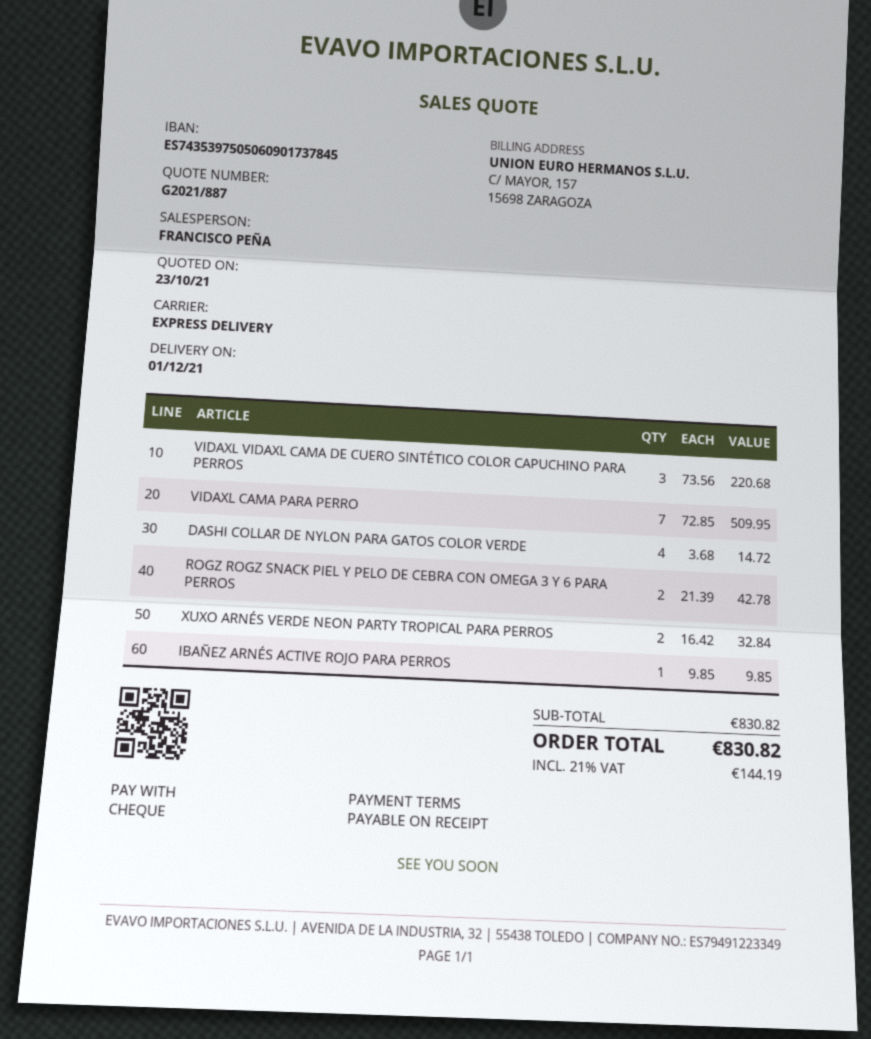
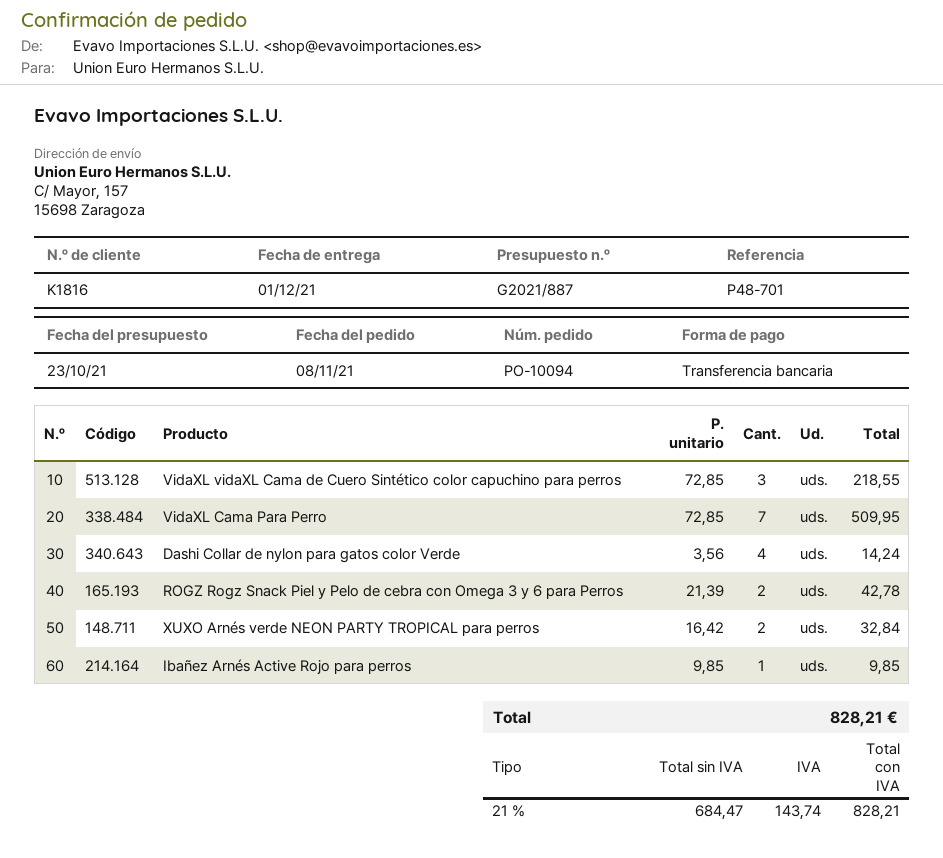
payment method: cheque -> bank transfer
VIDAXL VIDAXL CAMA DE CUERO SINTÉTICO COLOR CAPUCHINO PARA PERROS: 3 x 73.56 = 220.68 -> 3 x 72.85 = 218.55
DASHI COLLAR DE NYLON PARA GATOS COLOR VERDE: 4 x 3.68 = 14.72 -> 4 x 3.56 = 14.24
tax: 21% = 144.19 -> 21% = 143.74
total: 830.82 -> 828.21

